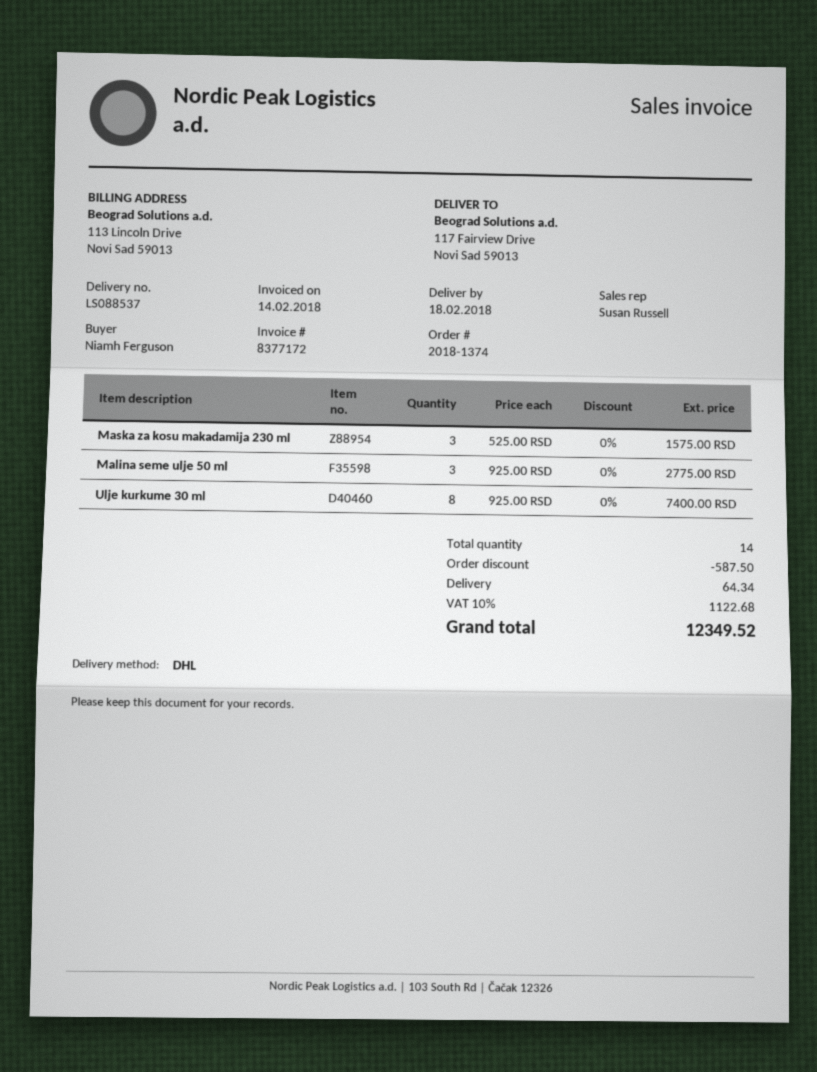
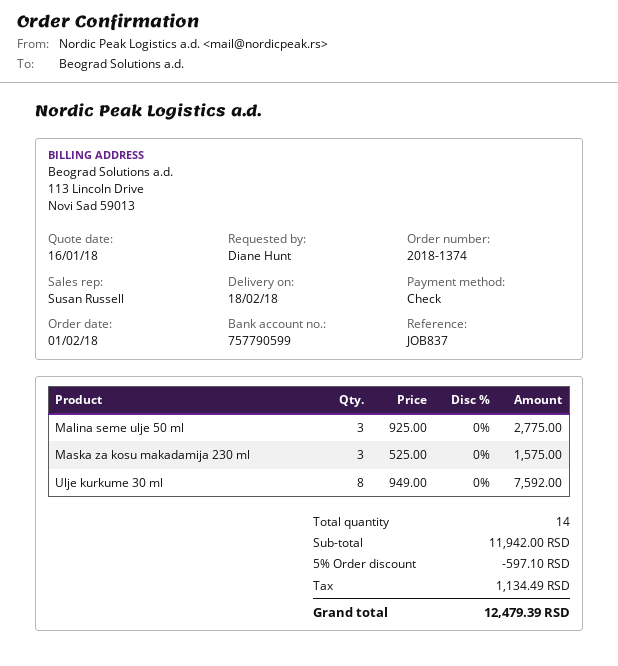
ordered by: Niamh Ferguson -> Diane Hunt
Ulje kurkume 30 ml: 8 x 925.00 = 7400.00 -> 8 x 949.00 = 7592.00
discount: 587.50 -> 597.10
shipping: 64.34 -> none
tax: 1122.68 -> 1134.49
total: 12349.52 -> 12479.39

